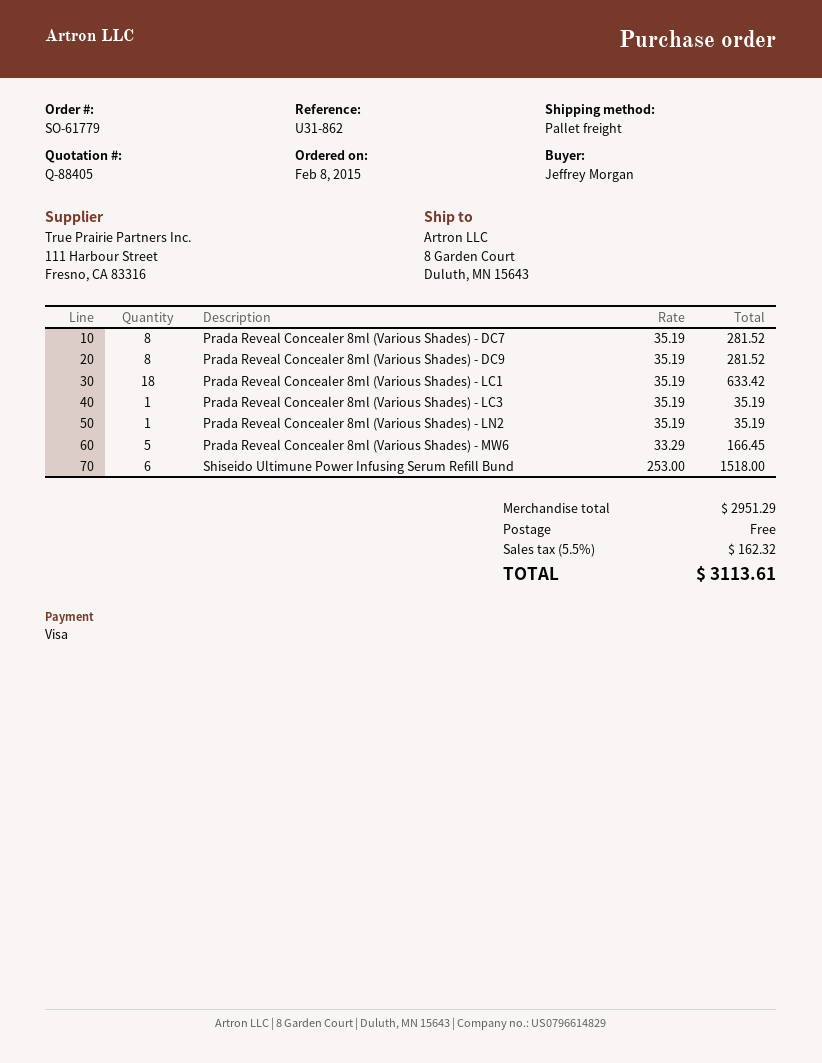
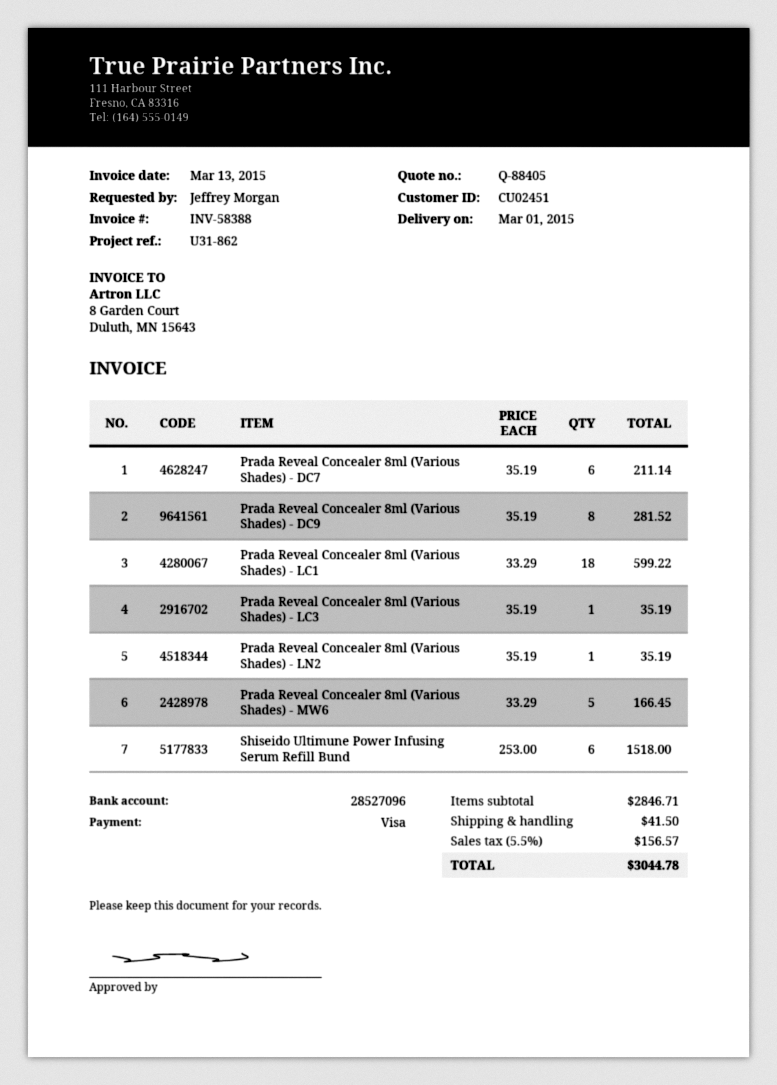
Prada Reveal Concealer 8ml (Various Shades) - DC7: 8 x 35.19 = 281.52 -> 6 x 35.19 = 211.14
Prada Reveal Concealer 8ml (Various Shades) - LC1: 18 x 35.19 = 633.42 -> 18 x 33.29 = 599.22
subtotal: 2951.29 -> 2846.71
shipping: 0.00 -> 41.50
tax: 5.5% = 162.32 -> 5.5% = 156.57
total: 3113.61 -> 3044.78

